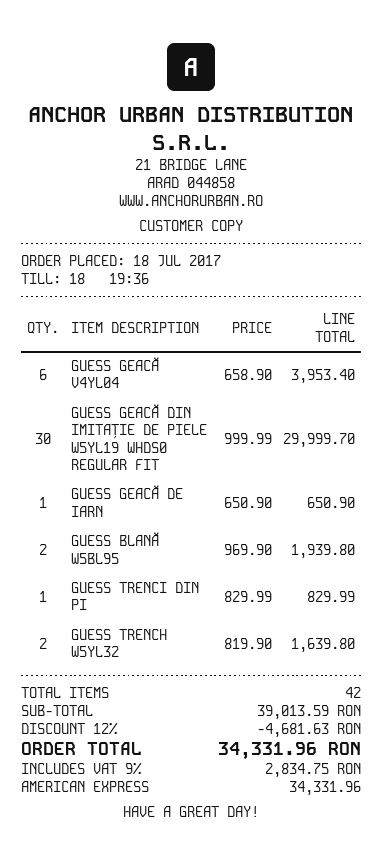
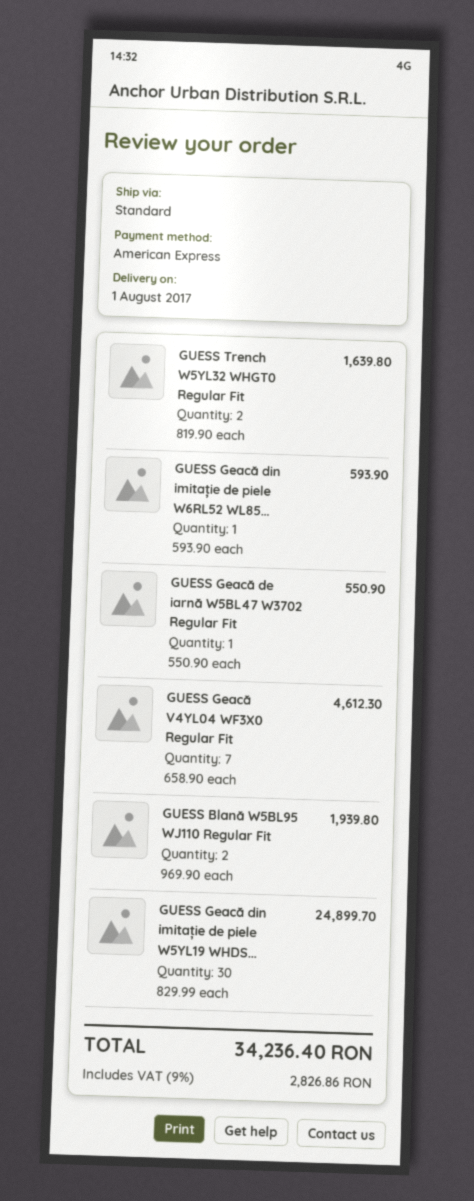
GUESS GEACĂ V4YL04: 6 x 658.90 = 3953.40 -> 7 x 658.90 = 4612.30
GUESS GEACĂ DIN IMITAȚIE DE PIELE W5YL19 WHDS0 REGULAR FIT: 30 x 999.99 = 29999.70 -> 30 x 829.99 = 24899.70
GUESS GEACĂ DE IARN: 1 x 650.90 = 650.90 -> 1 x 550.90 = 550.90
GUESS TRENCI DIN PI: 1 x 829.99 = 829.99 -> none
GUESS Geacă din imitație de piele W6RL52 WL85...: none -> 1 x 593.90 = 593.90
discount: 12% = 4681.63 -> none
tax: 9% = 2834.75 -> 9% = 2826.86
total: 34331.96 -> 34236.40

